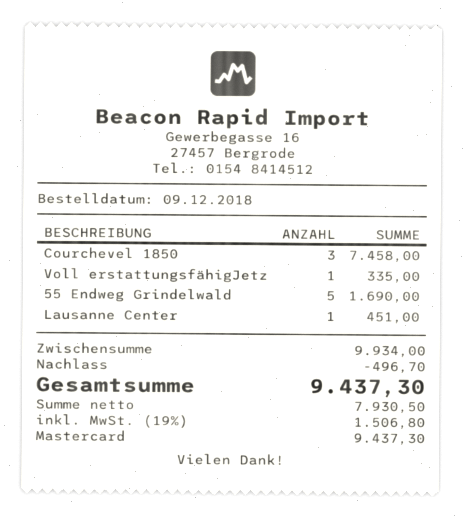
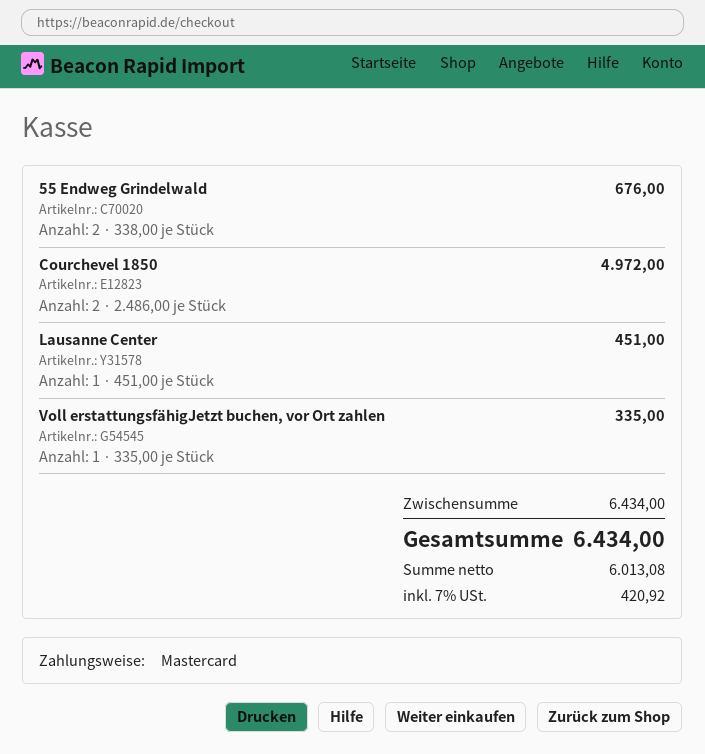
Courchevel 1850: 3 for 7458.00 -> 2 for 4972.00
55 Endweg Grindelwald: 5 for 1690.00 -> 2 for 676.00
subtotal: 9934.00 -> 6434.00
discount: 496.70 -> none
net: 7930.50 -> 6013.08
tax: 19% = 1506.80 -> 7% = 420.92
total: 9437.30 -> 6434.00

